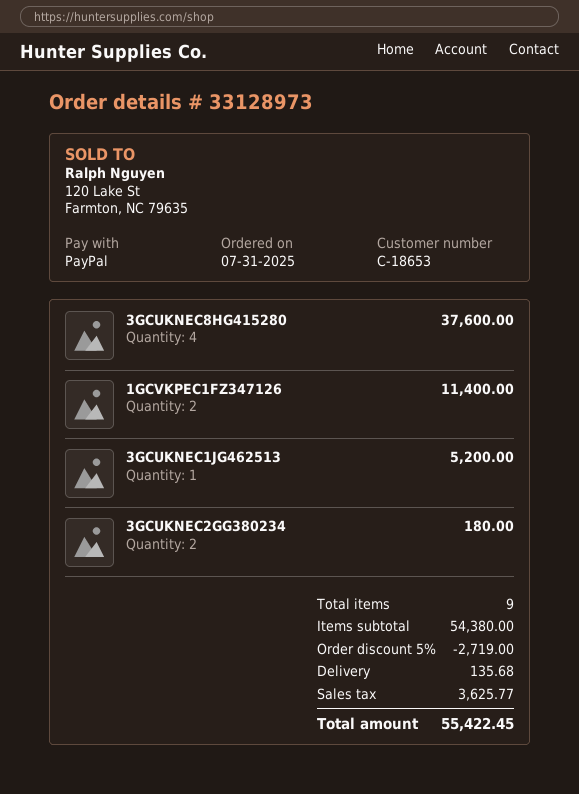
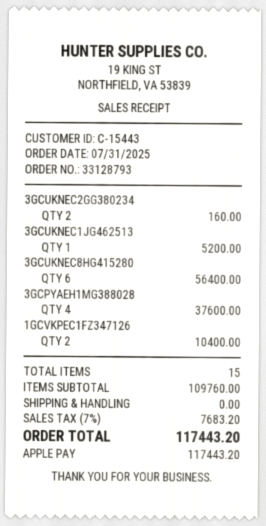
order number: 33128973 -> 33128793
customer number: C-18653 -> C-15443
payment method: PayPal -> Apple Pay
3GCUKNEC8HG415280: 4 for 37600.00 -> 6 for 56400.00
1GCVKPEC1FZ347126: 2 for 11400.00 -> 2 for 10400.00
3GCUKNEC2GG380234: 2 for 180.00 -> 2 for 160.00
3GCPYAEH1MG388028: none -> 4 for 37600.00
total quantity: 9 -> 15
subtotal: 54380.00 -> 109760.00
discount: 5% = 2719.00 -> none
shipping: 135.68 -> 0.00
tax: 3625.77 -> 7683.20
total: 55422.45 -> 117443.20

